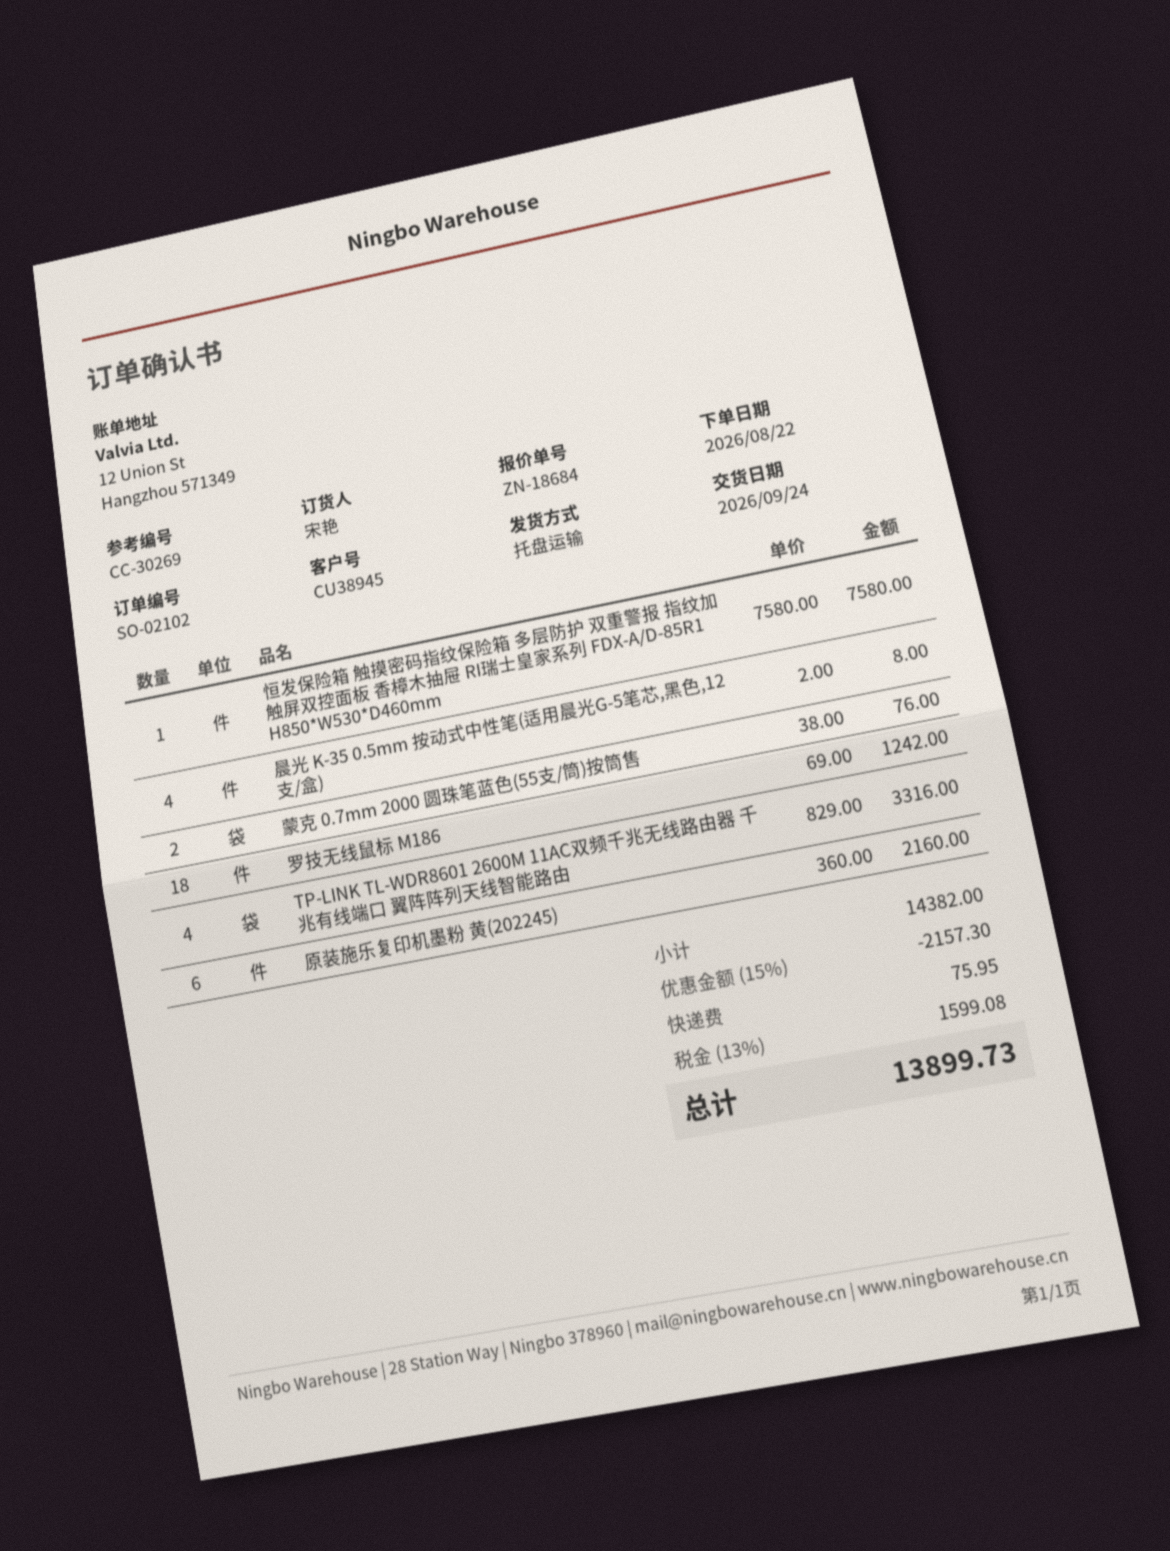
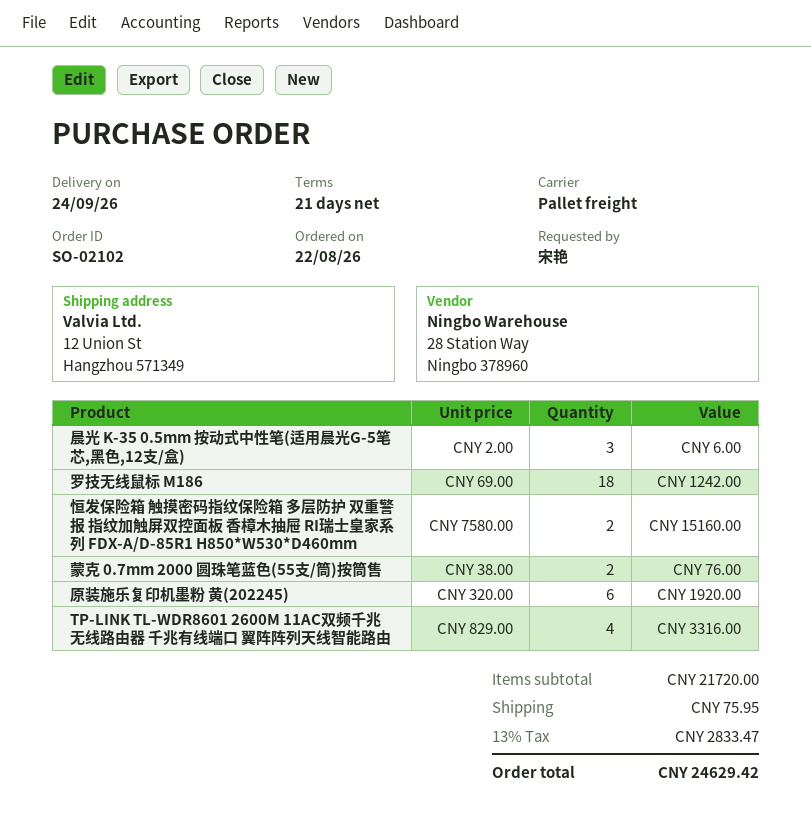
恒发保险箱 触摸密码指纹保险箱 多层防护 双重警报 指纹加触屏双控面板 香樟木抽屉 RI瑞士皇家系列 FDX-A/D-85R1 H850*W530*D460mm: 1 x 7580.00 = 7580.00 -> 2 x 7580.00 = 15160.00
晨光 K-35 0.5mm 按动式中性笔(适用晨光G-5笔芯,黑色,12支/盒): 4 x 2.00 = 8.00 -> 3 x 2.00 = 6.00
原装施乐复印机墨粉 黄(202245): 6 x 360.00 = 2160.00 -> 6 x 320.00 = 1920.00
subtotal: 14382.00 -> 21720.00
discount: 15% = 2157.30 -> none
tax: 13% = 1599.08 -> 13% = 2833.47
total: 13899.73 -> 24629.42

